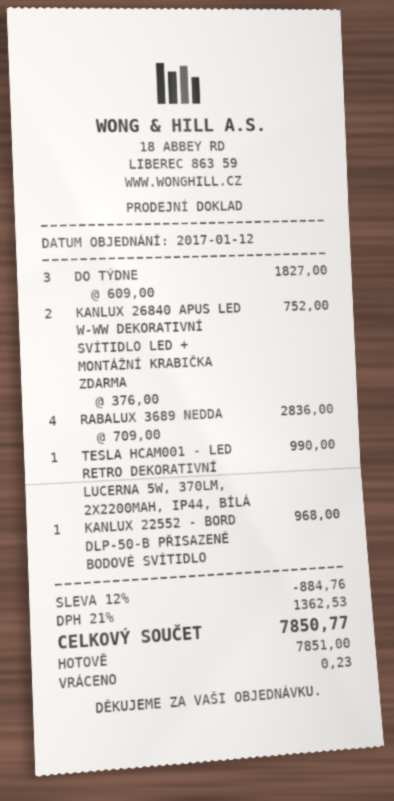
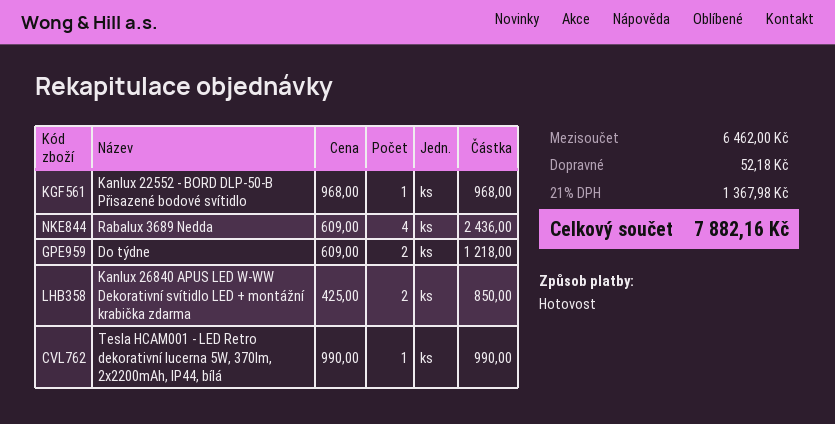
DO TÝDNE: 3 x 609.00 = 1827.00 -> 2 x 609.00 = 1218.00
KANLUX 26840 APUS LED W-WW DEKORATIVNÍ SVÍTIDLO LED + MONTÁŽNÍ KRABIČKA ZDARMA: 2 x 376.00 = 752.00 -> 2 x 425.00 = 850.00
RABALUX 3689 NEDDA: 4 x 709.00 = 2836.00 -> 4 x 609.00 = 2436.00
discount: 12% = 884.76 -> none
shipping: none -> 52.18
tax: 21% = 1362.53 -> 21% = 1367.98
total: 7850.77 -> 7882.16

